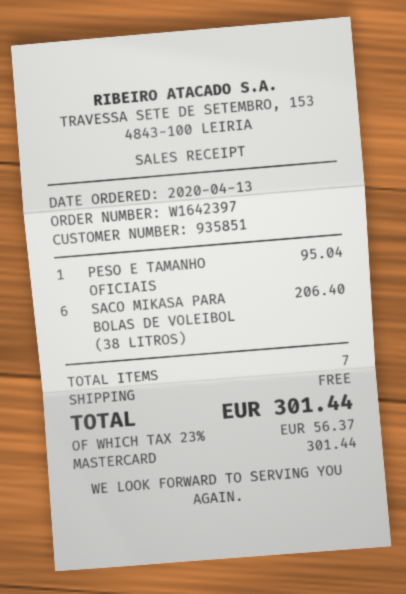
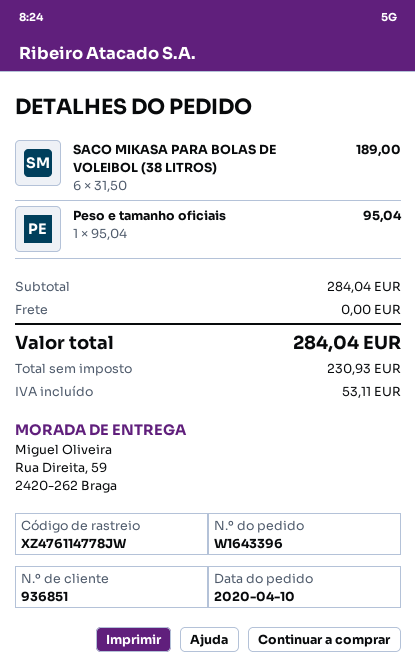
order number: W1642397 -> W1643396
order date: 2020-04-13 -> 2020-04-10
customer number: 935851 -> 936851
SACO MIKASA PARA BOLAS DE VOLEIBOL (38 LITROS): 6 for 206.40 -> 6 for 189.00
tax: 56.37 -> 53.11
total: 301.44 -> 284.04

